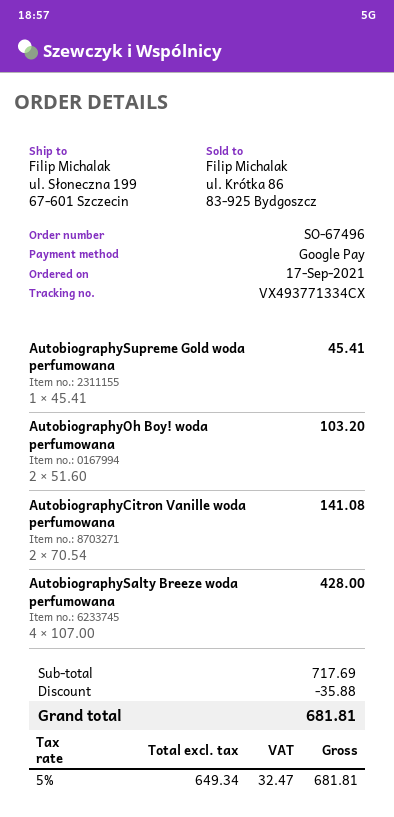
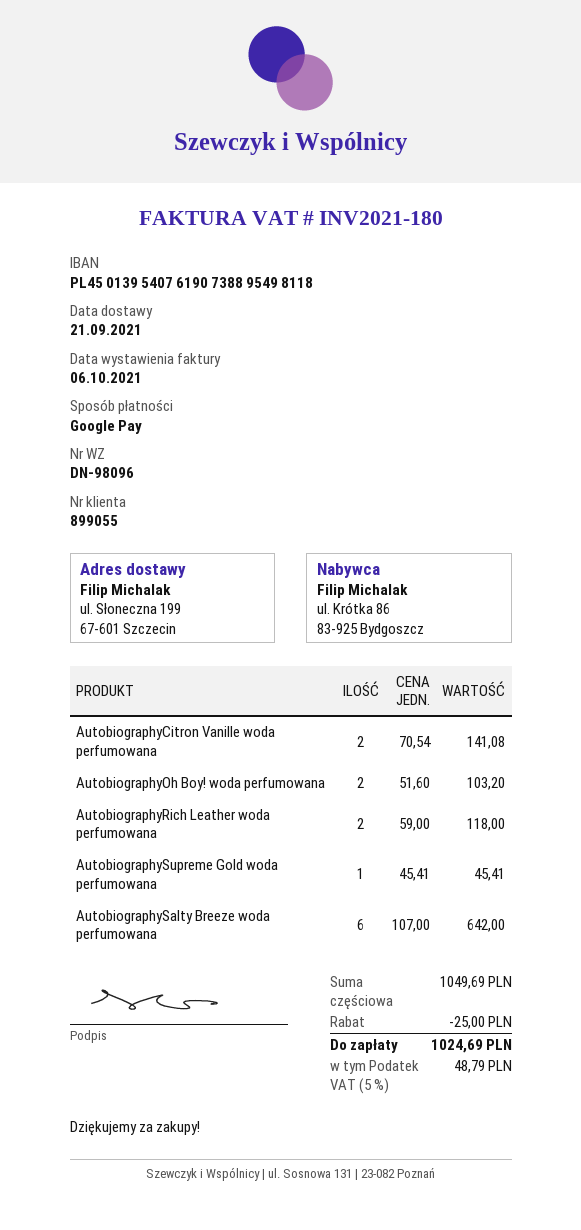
AutobiographySalty Breeze woda perfumowana: 4 x 107.00 = 428.00 -> 6 x 107.00 = 642.00
AutobiographyRich Leather woda perfumowana: none -> 2 x 59.00 = 118.00
subtotal: 717.69 -> 1049.69
discount: 35.88 -> 25.00
tax: 5% = 32.47 -> 5% = 48.79
total: 681.81 -> 1024.69

